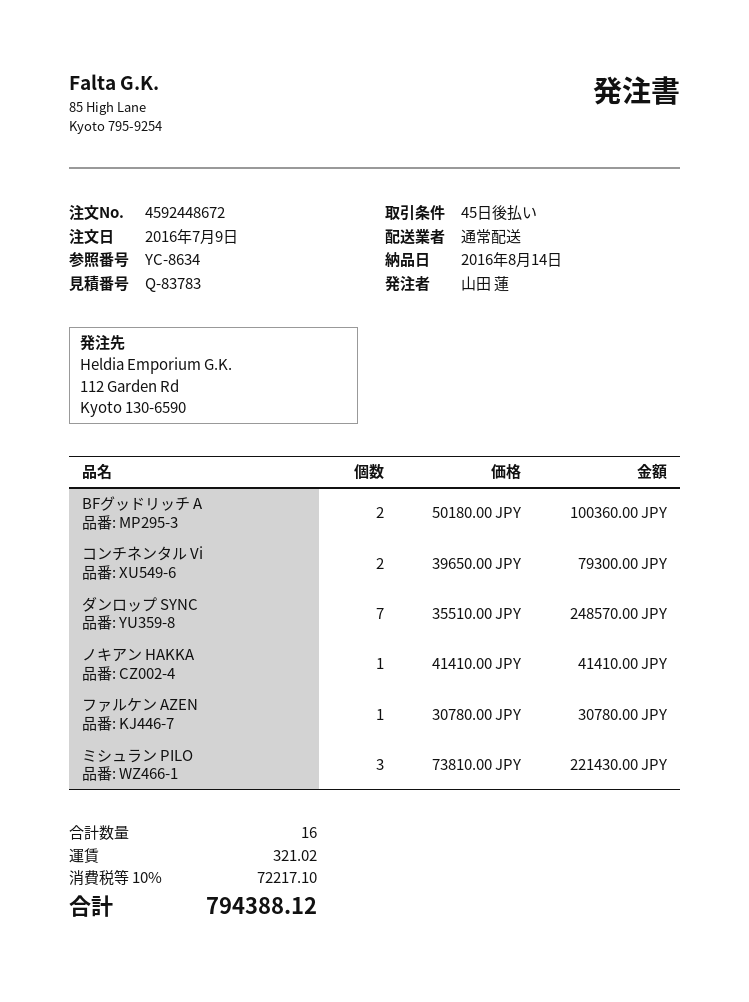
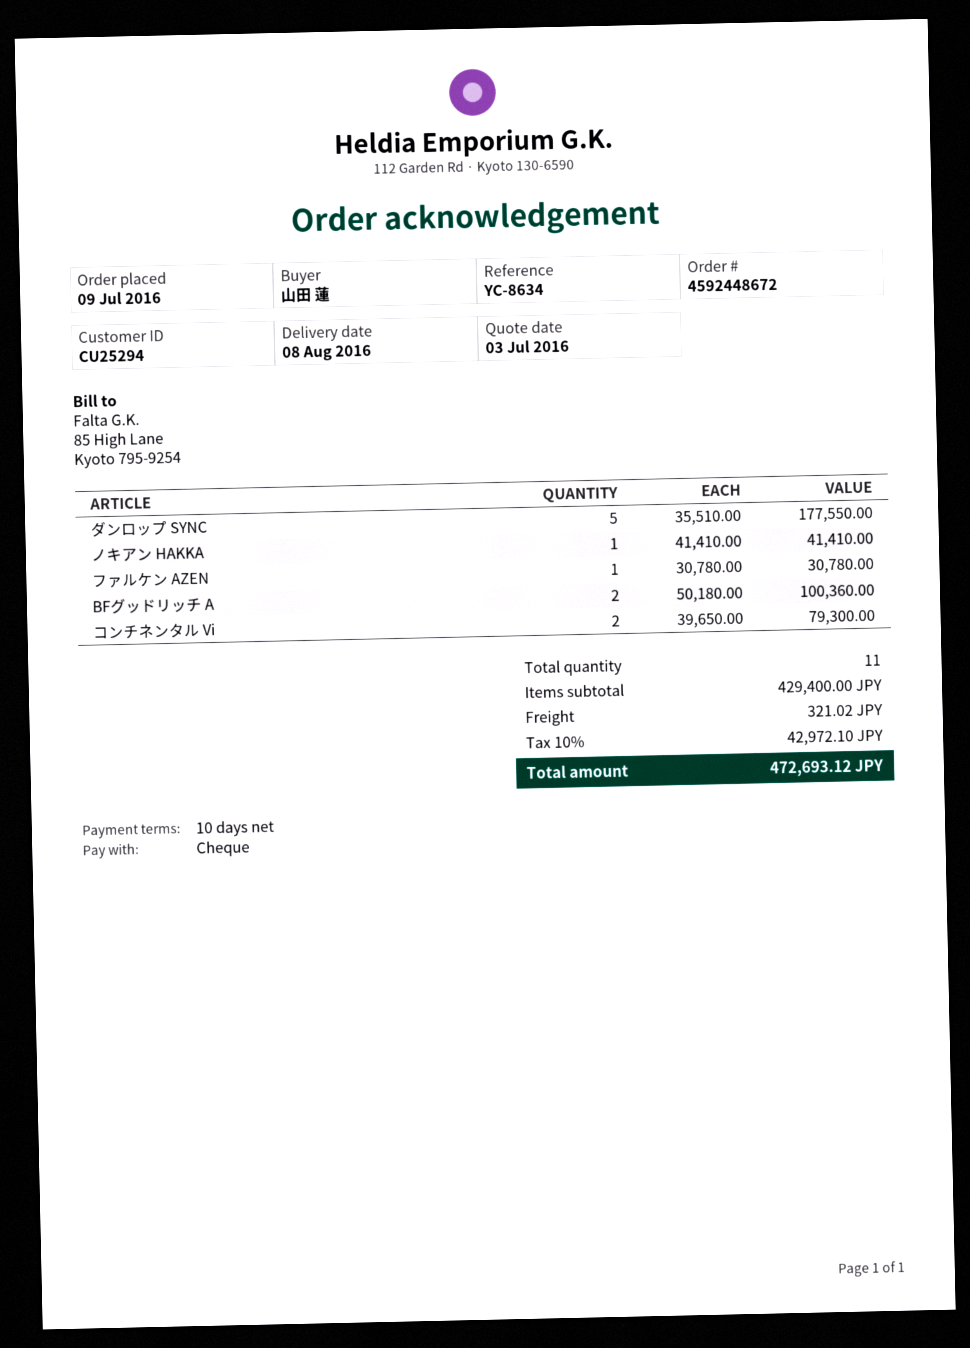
delivery date: 2016-08-14 -> 2016-08-08
payment terms: 45 days -> 10 days
ダンロップ SYNC: 7 x 35510.00 = 248570.00 -> 5 x 35510.00 = 177550.00
ミシュラン PILO: 3 x 73810.00 = 221430.00 -> none
total quantity: 16 -> 11
tax: 10% = 72217.10 -> 10% = 42972.10
total: 794388.12 -> 472693.12

